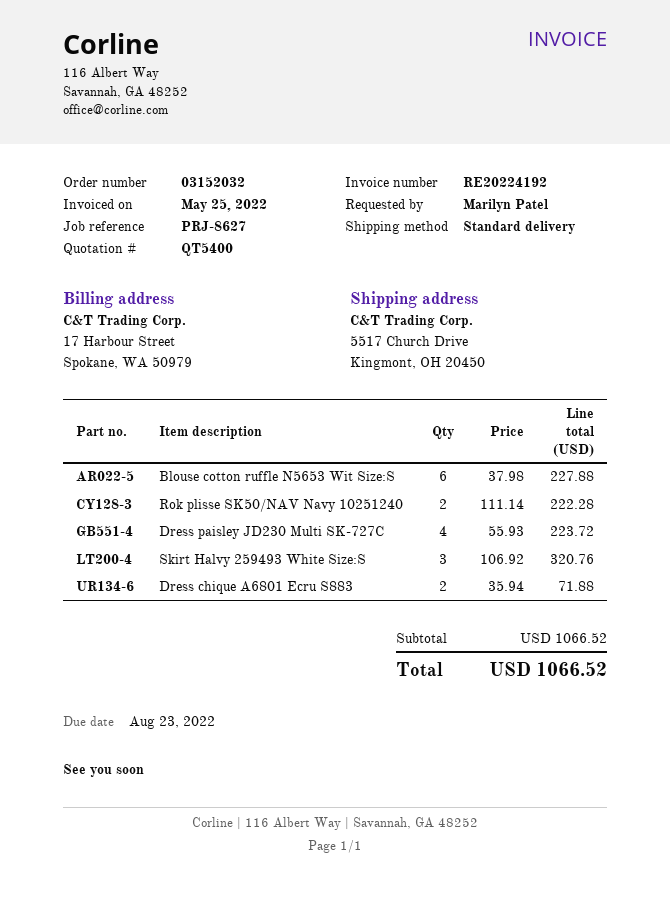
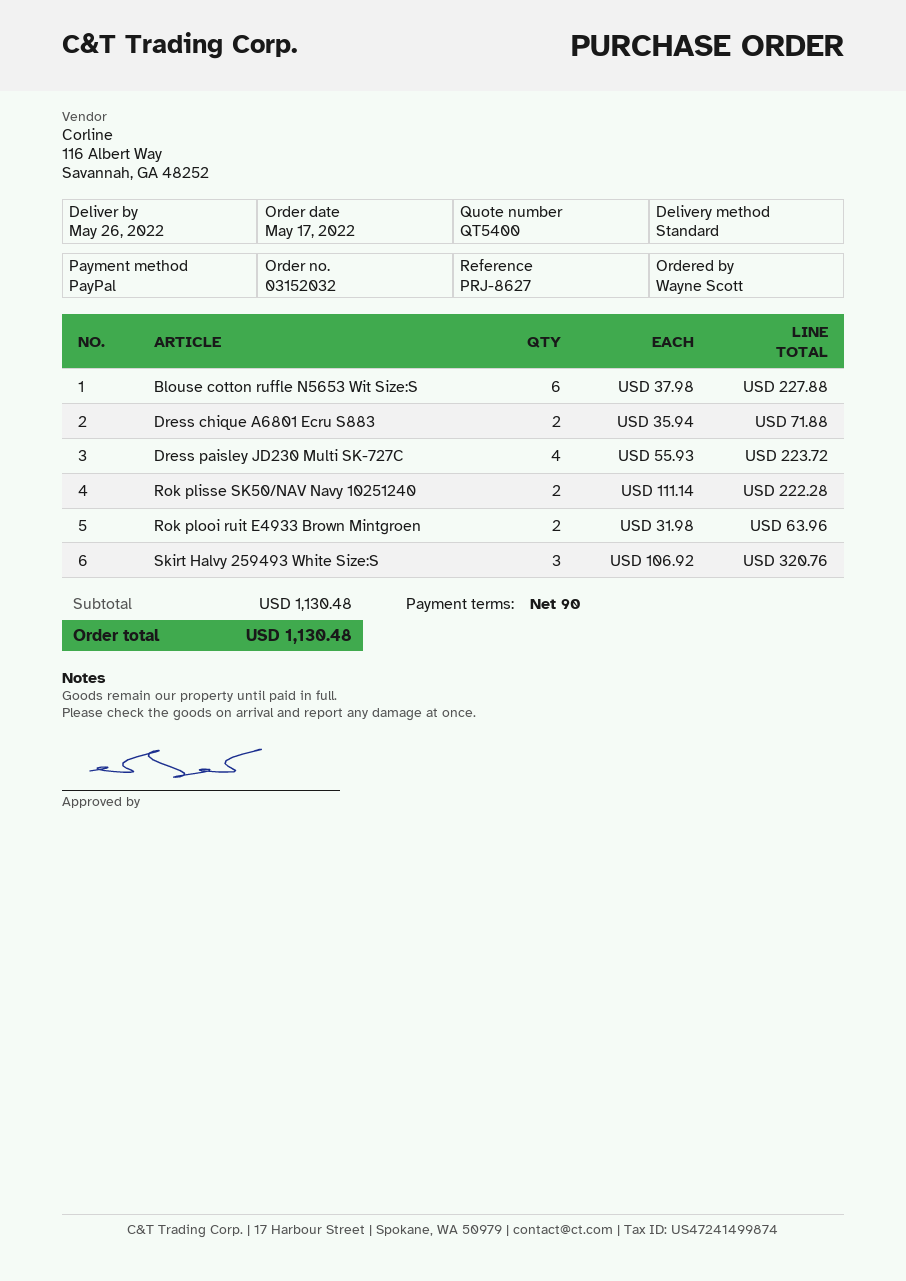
ordered by: Marilyn Patel -> Wayne Scott
Rok plooi ruit E4933 Brown Mintgroen: none -> 2 x 31.98 = 63.96
subtotal: 1066.52 -> 1130.48
total: 1066.52 -> 1130.48

